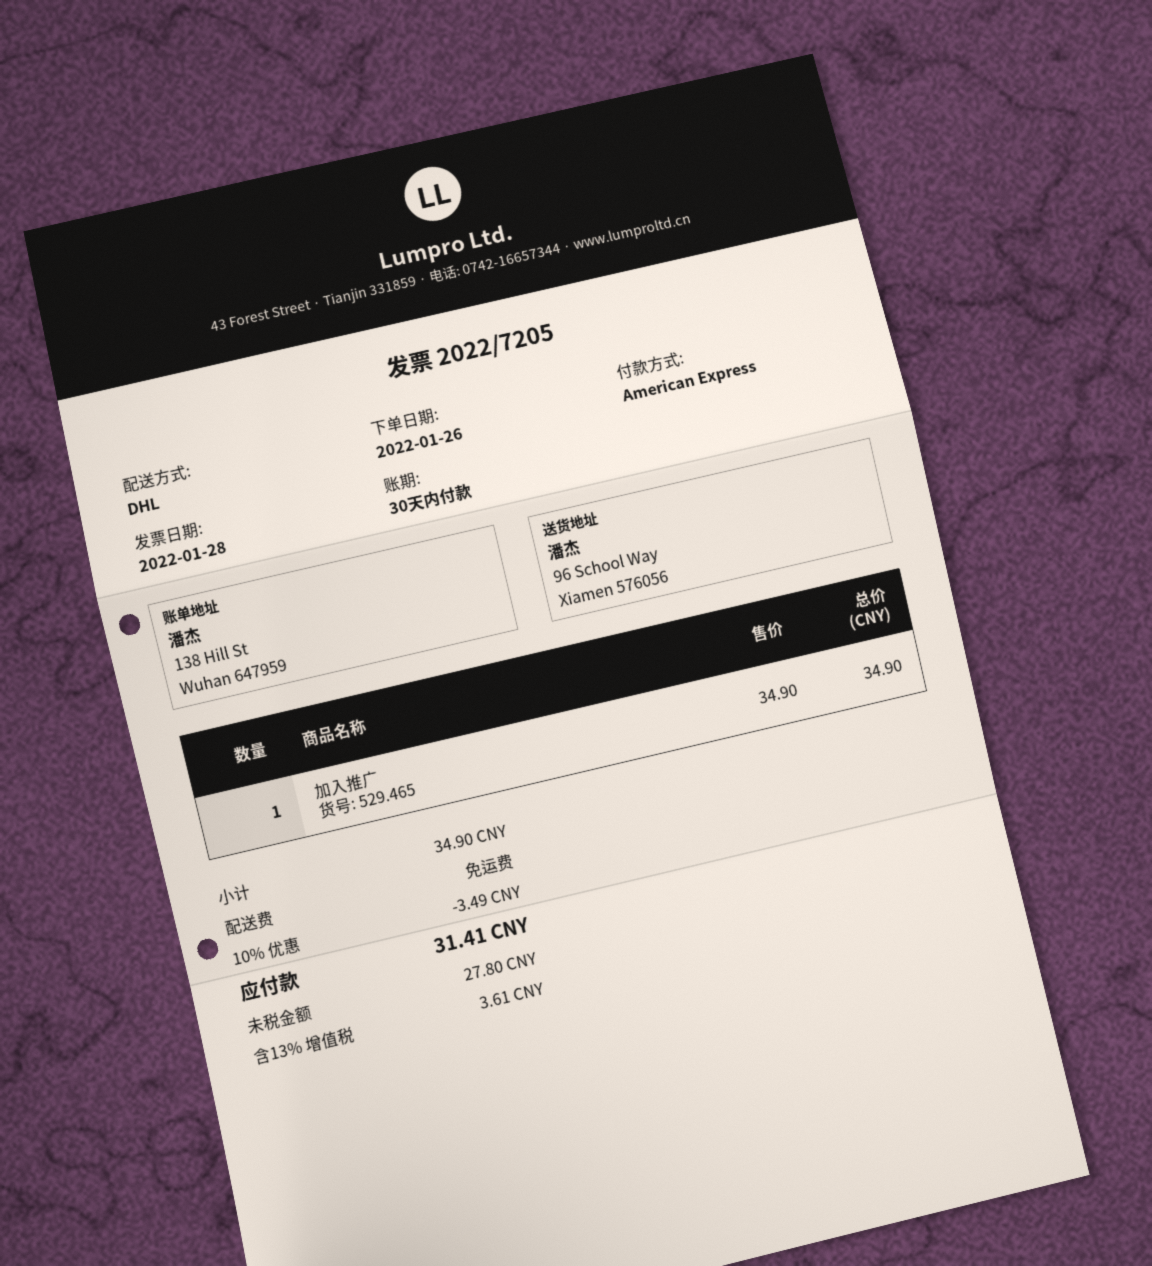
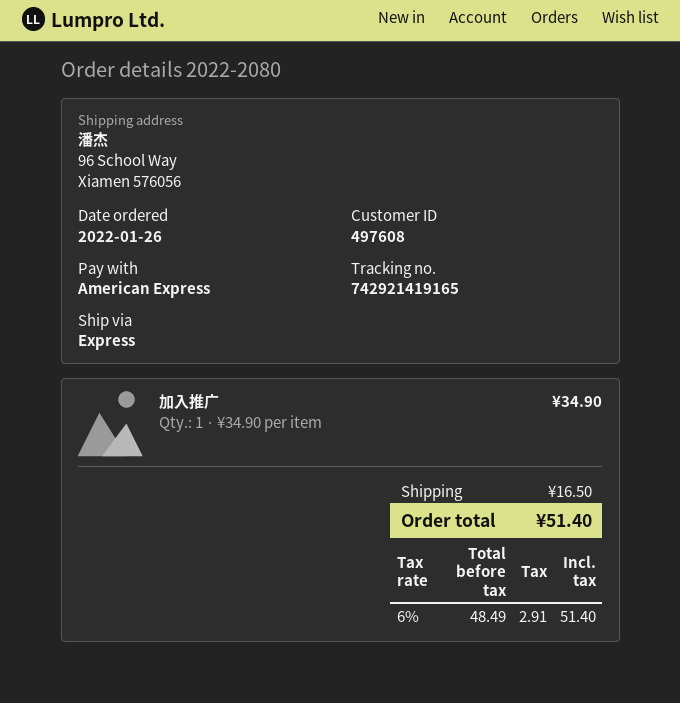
shipping method: DHL -> express
discount: 10% = 3.49 -> none
shipping: 0.00 -> 16.50
net: 27.80 -> 48.49
tax: 13% = 3.61 -> 6% = 2.91
total: 31.41 -> 51.40

